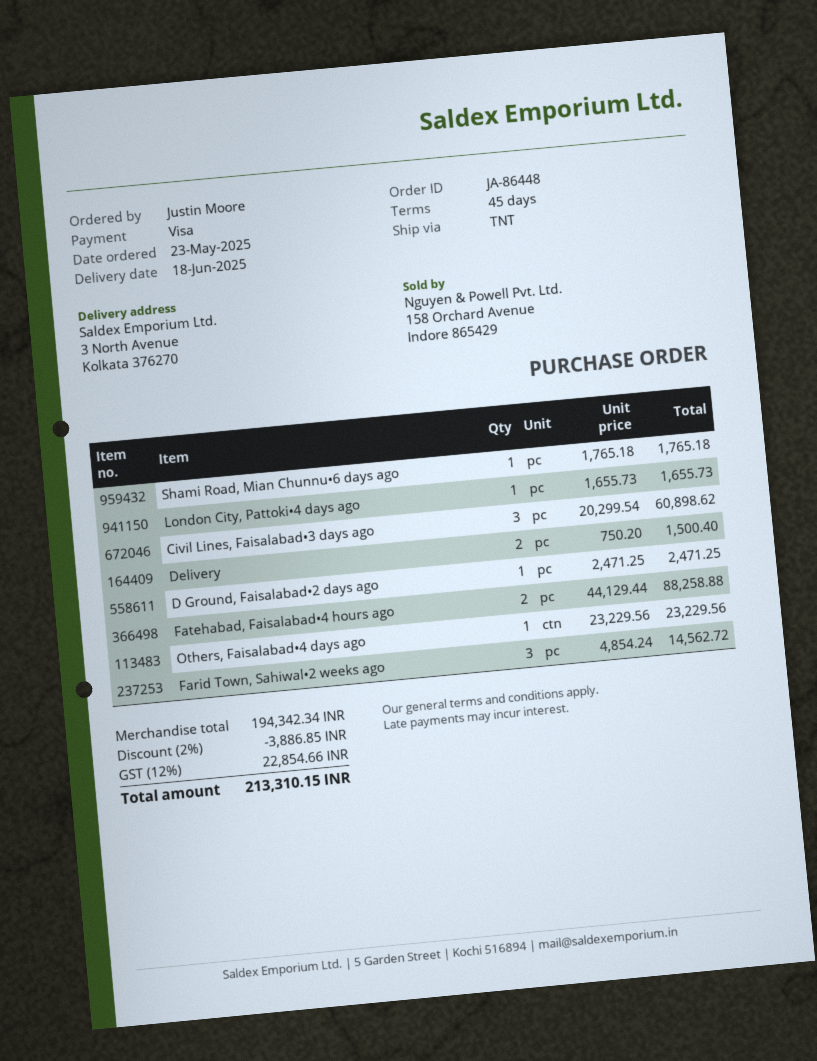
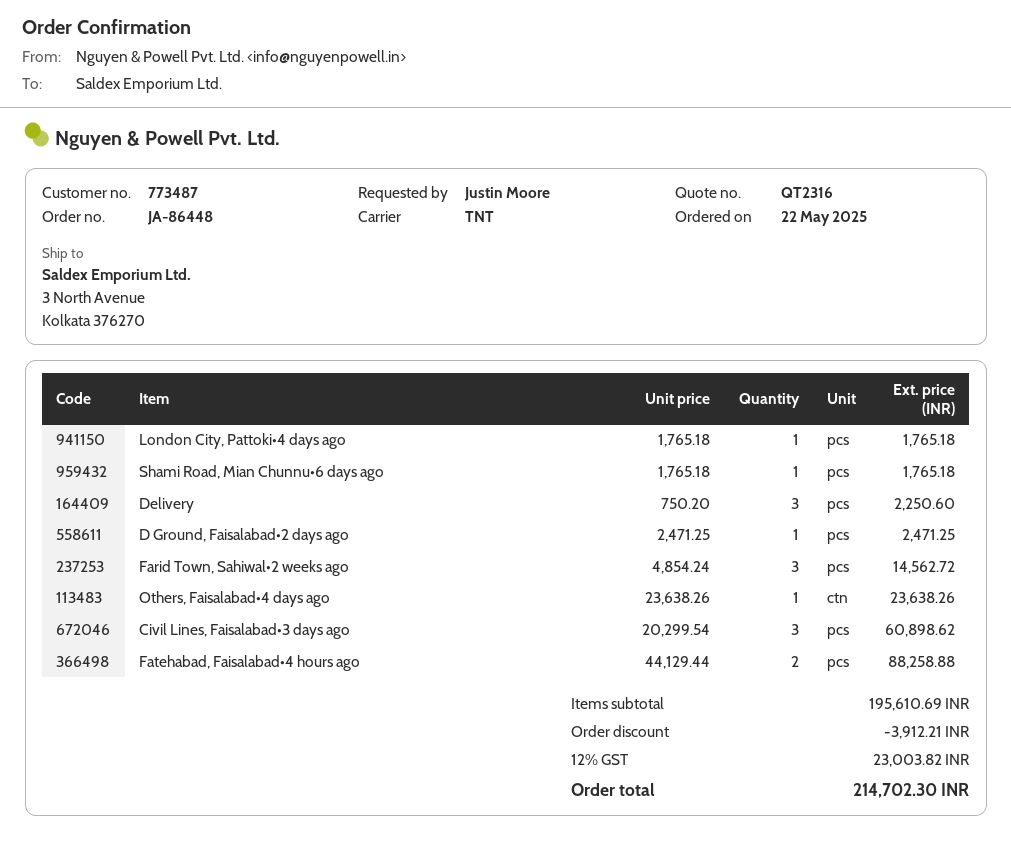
order date: 2025-05-23 -> 2025-05-22
London City, Pattoki•4 days ago: 1 x 1655.73 = 1655.73 -> 1 x 1765.18 = 1765.18
Delivery: 2 x 750.20 = 1500.40 -> 3 x 750.20 = 2250.60
Others, Faisalabad•4 days ago: 1 x 23229.56 = 23229.56 -> 1 x 23638.26 = 23638.26
subtotal: 194342.34 -> 195610.69
discount: 3886.85 -> 3912.21
tax: 12% = 22854.66 -> 12% = 23003.82
total: 213310.15 -> 214702.30

